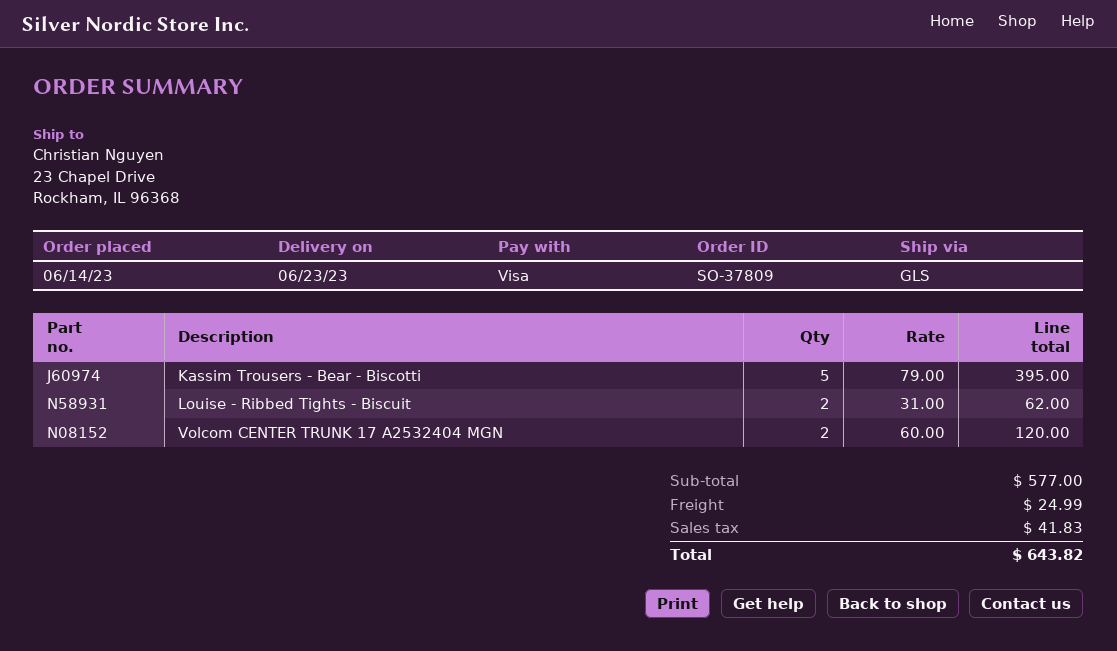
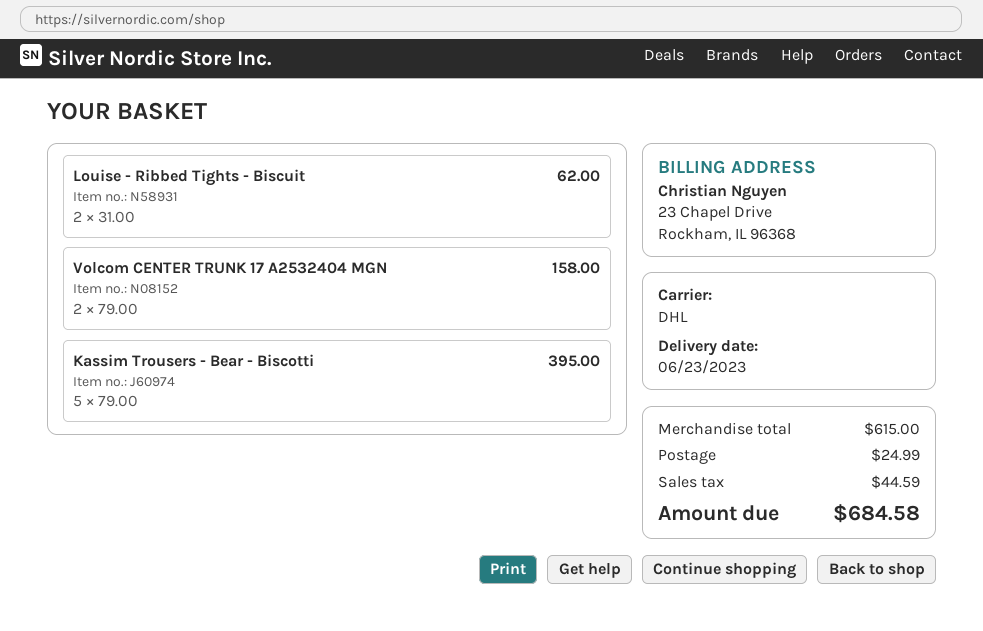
shipping method: GLS -> DHL
Volcom CENTER TRUNK 17 A2532404 MGN: 2 x 60.00 = 120.00 -> 2 x 79.00 = 158.00
subtotal: 577.00 -> 615.00
tax: 41.83 -> 44.59
total: 643.82 -> 684.58

